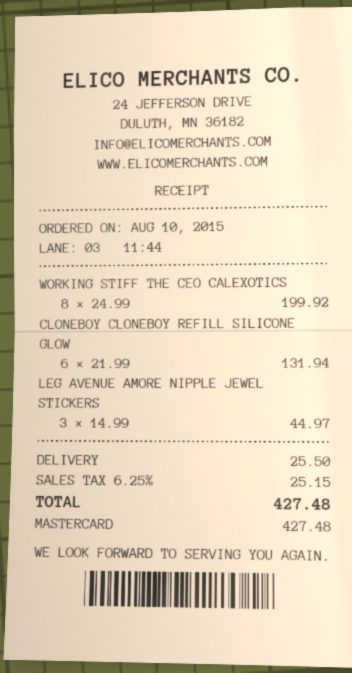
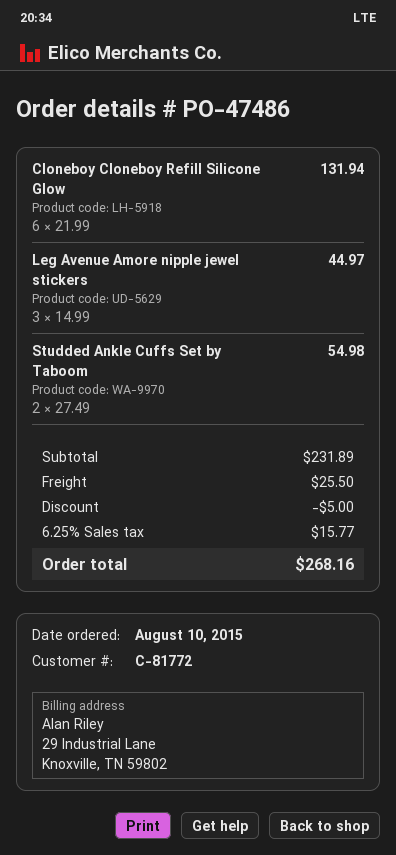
WORKING STIFF THE CEO CALEXOTICS: 8 x 24.99 = 199.92 -> none
Studded Ankle Cuffs Set by Taboom: none -> 2 x 27.49 = 54.98
discount: none -> 5.00
tax: 6.25% = 25.15 -> 6.25% = 15.77
total: 427.48 -> 268.16

